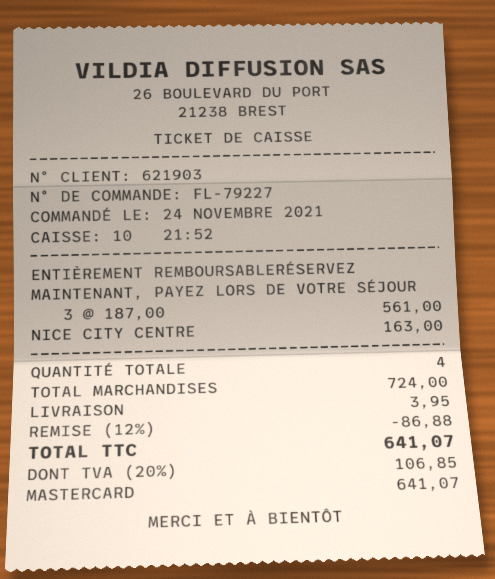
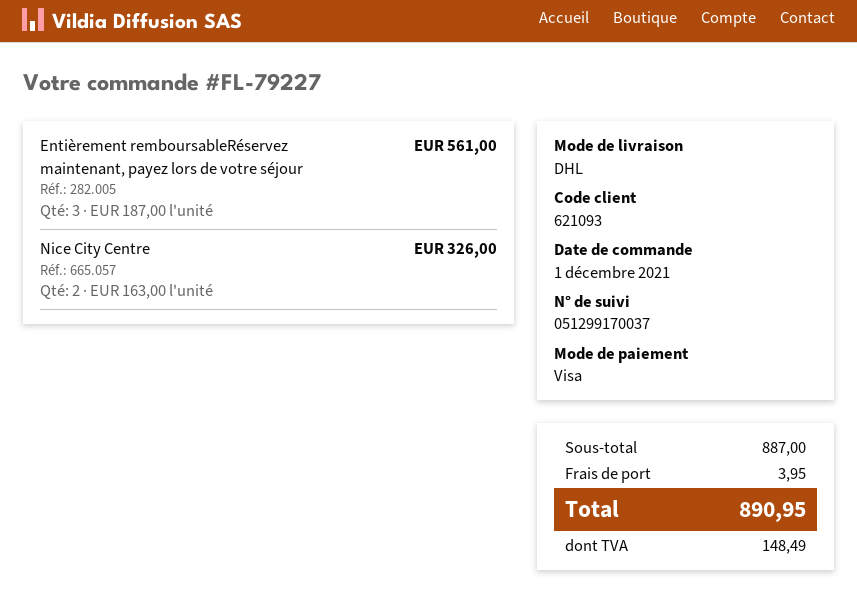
order date: 2021-11-24 -> 2021-12-01
customer number: 621903 -> 621093
payment method: Mastercard -> Visa
NICE CITY CENTRE: 1 x 163.00 = 163.00 -> 2 x 163.00 = 326.00
subtotal: 724.00 -> 887.00
discount: 12% = 86.88 -> none
tax: 106.85 -> 148.49
total: 641.07 -> 890.95

